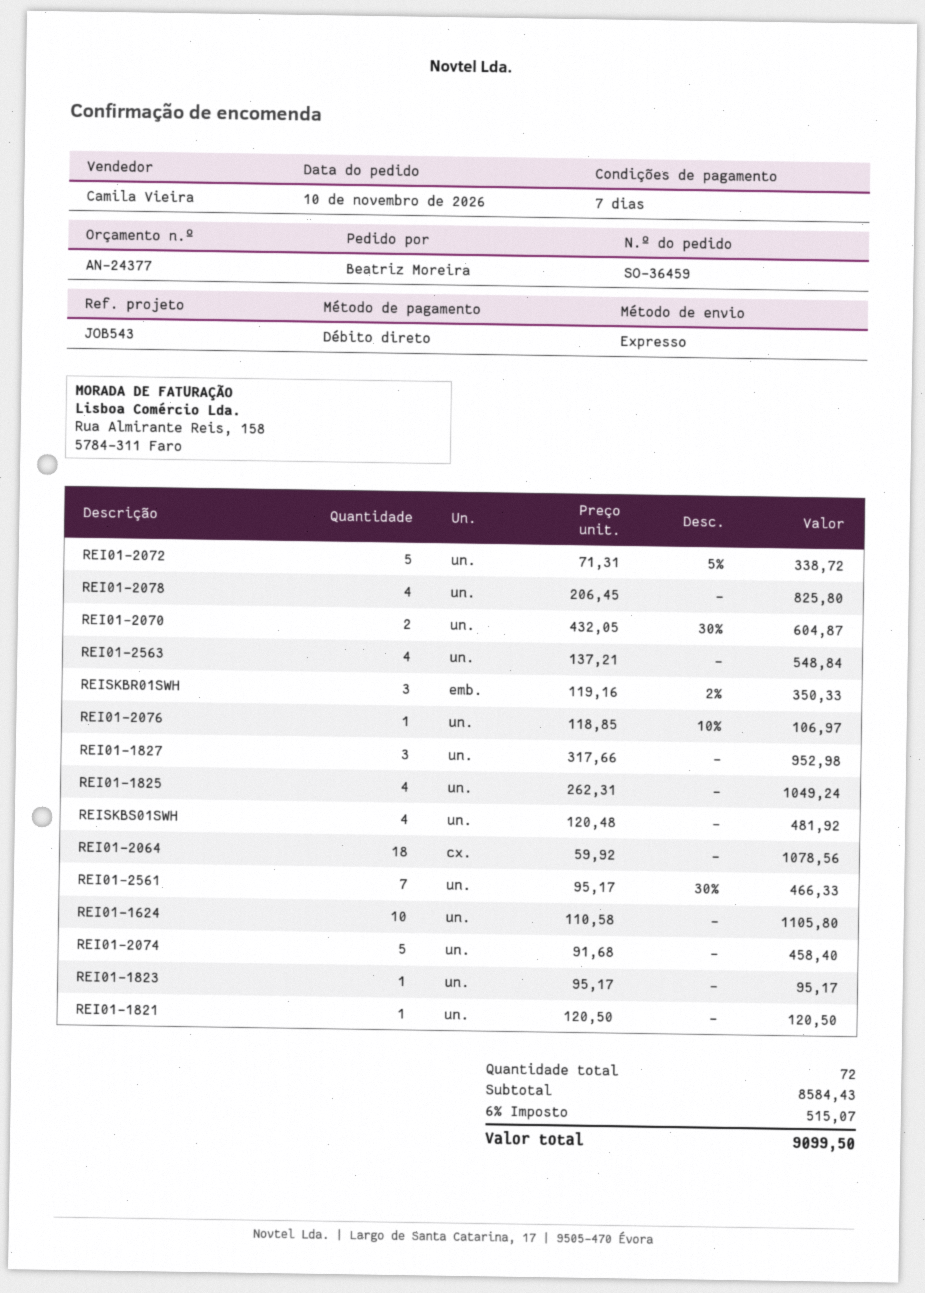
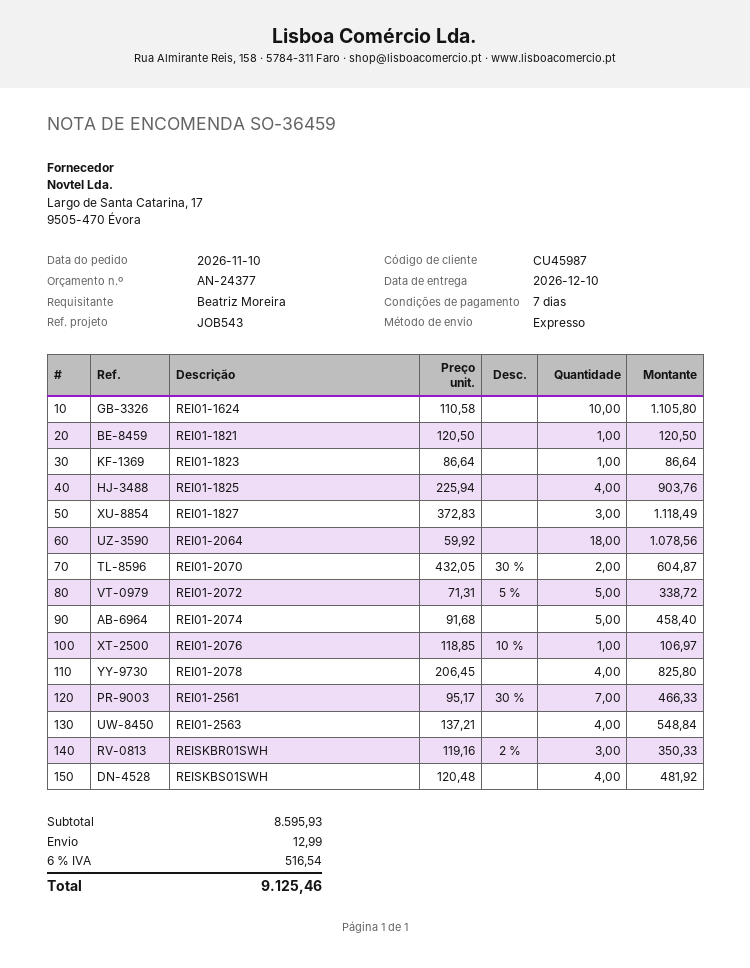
REI01-1827: 3 x 317.66 = 952.98 -> 3 x 372.83 = 1118.49
REI01-1825: 4 x 262.31 = 1049.24 -> 4 x 225.94 = 903.76
REI01-1823: 1 x 95.17 = 95.17 -> 1 x 86.64 = 86.64
subtotal: 8584.43 -> 8595.93
shipping: none -> 12.99
tax: 6% = 515.07 -> 6% = 516.54
total: 9099.50 -> 9125.46

